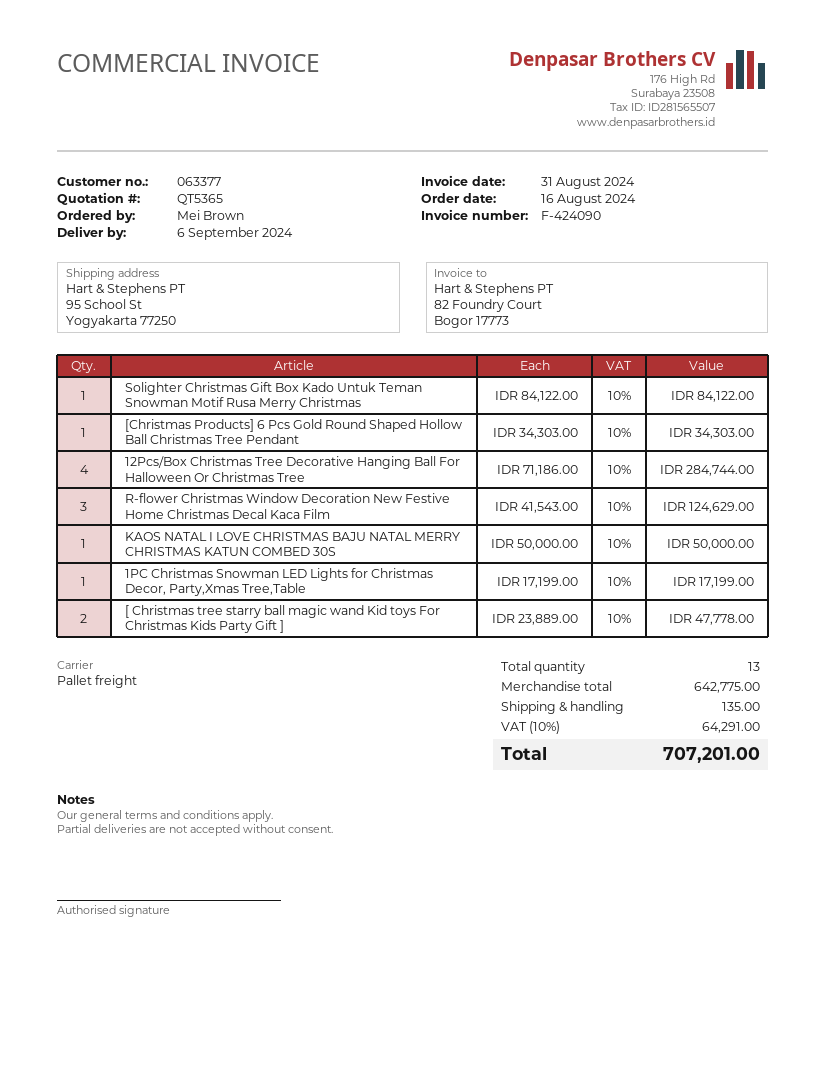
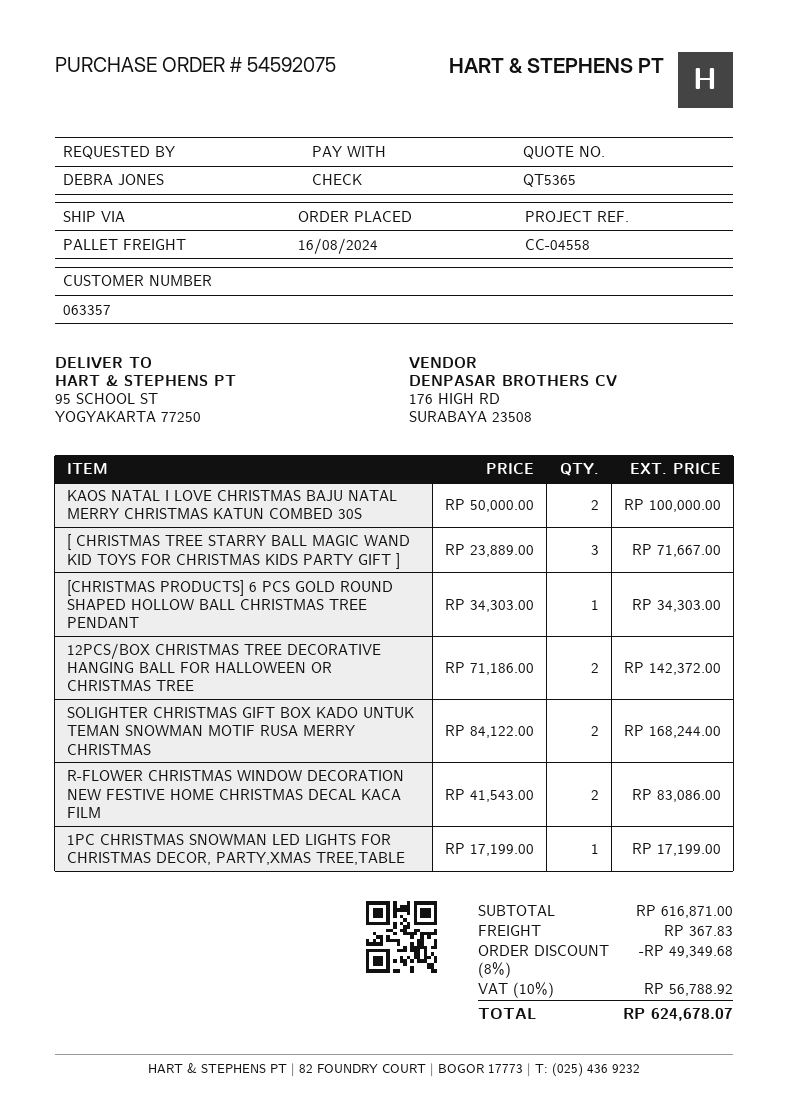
customer number: 063377 -> 063357
ordered by: Mei Brown -> DEBRA JONES
Solighter Christmas Gift Box Kado Untuk Teman Snowman Motif Rusa Merry Christmas: 1 x 84122.00 = 84122.00 -> 2 x 84122.00 = 168244.00
12Pcs/Box Christmas Tree Decorative Hanging Ball For Halloween Or Christmas Tree: 4 x 71186.00 = 284744.00 -> 2 x 71186.00 = 142372.00
R-flower Christmas Window Decoration New Festive Home Christmas Decal Kaca Film: 3 x 41543.00 = 124629.00 -> 2 x 41543.00 = 83086.00
KAOS NATAL I LOVE CHRISTMAS BAJU NATAL MERRY CHRISTMAS KATUN COMBED 30S: 1 x 50000.00 = 50000.00 -> 2 x 50000.00 = 100000.00
[ Christmas tree starry ball magic wand Kid toys For Christmas Kids Party Gift ]: 2 x 23889.00 = 47778.00 -> 3 x 23889.00 = 71667.00
subtotal: 642775.00 -> 616871.00
discount: none -> 8% = 49349.68
shipping: 135.00 -> 367.83
tax: 10% = 64291.00 -> 10% = 56788.92
total: 707201.00 -> 624678.07

